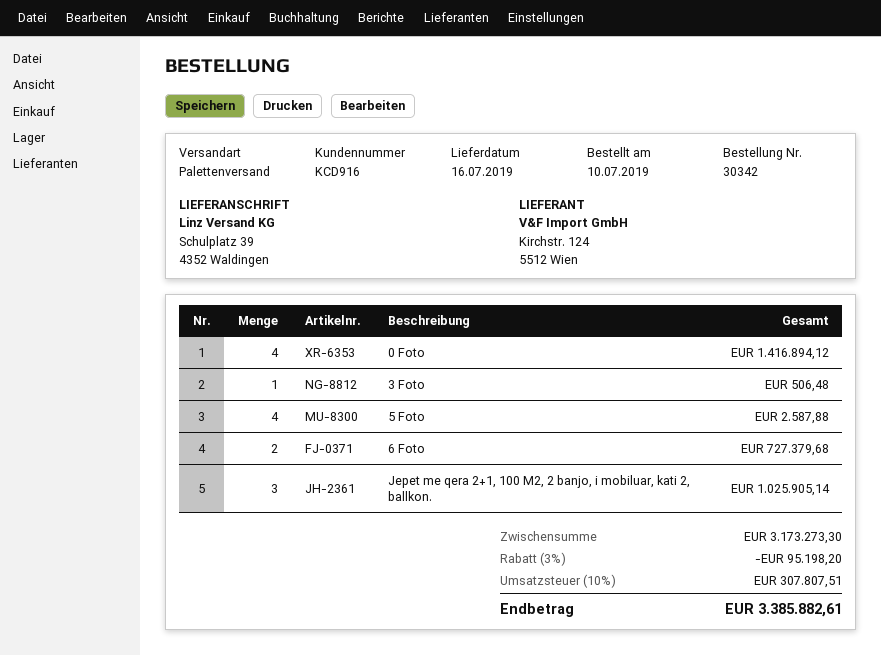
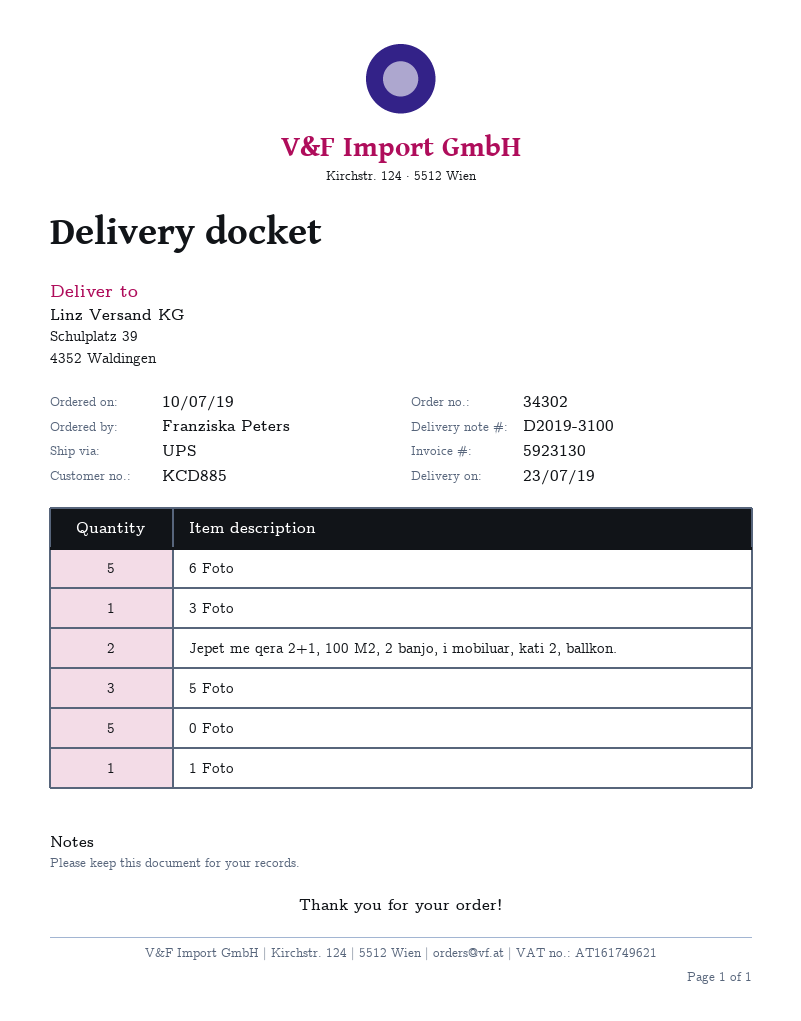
order number: 30342 -> 34302
delivery date: 2019-07-16 -> 2019-07-23
customer number: KCD916 -> KCD885
shipping method: pallet freight -> UPS
0 Foto: 4 -> 5
5 Foto: 4 -> 3
6 Foto: 2 -> 5
Jepet me qera 2+1, 100 M2, 2 banjo, i mobiluar, kati 2, ballkon.: 3 -> 2
1 Foto: none -> 1

